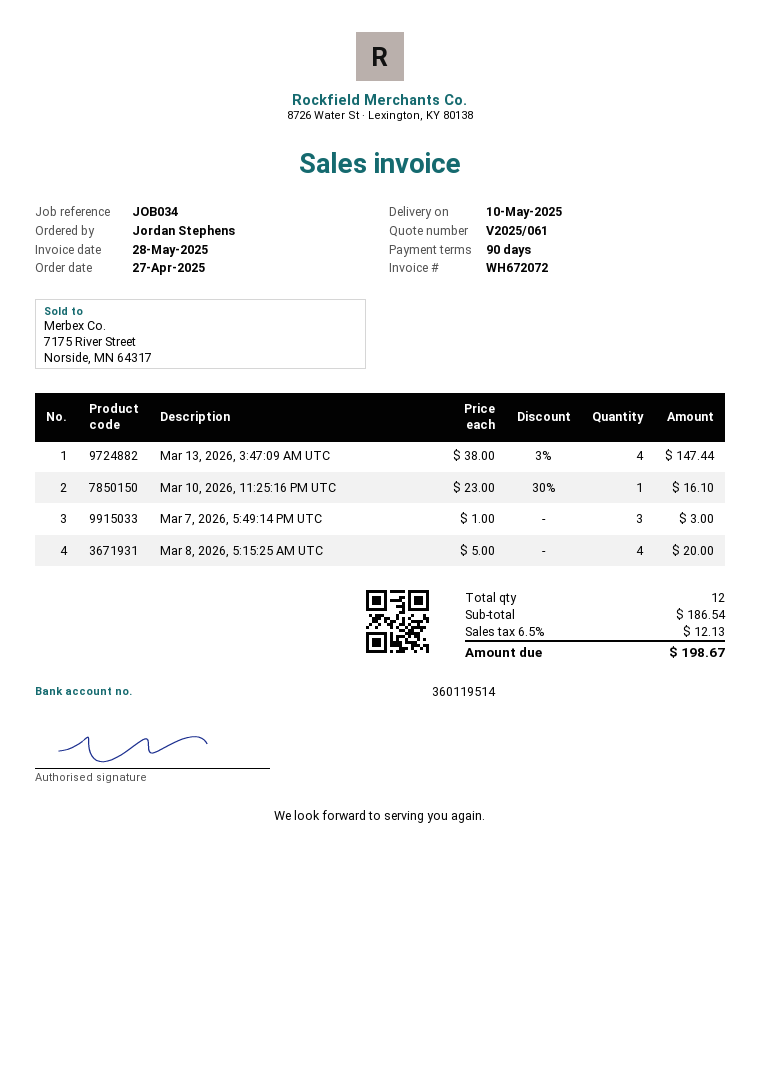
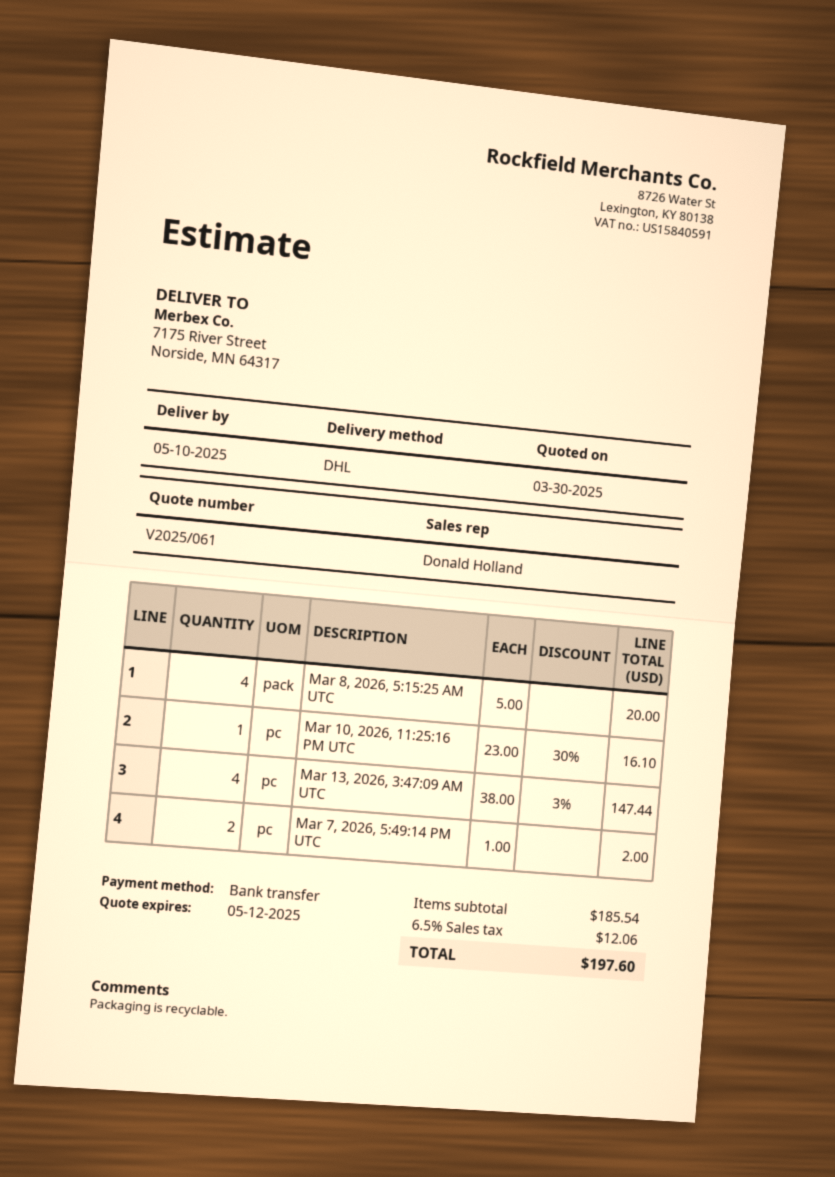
Mar 7, 2026, 5:49:14 PM UTC: 3 x 1.00 = 3.00 -> 2 x 1.00 = 2.00
subtotal: 186.54 -> 185.54
tax: 6.5% = 12.13 -> 6.5% = 12.06
total: 198.67 -> 197.60

